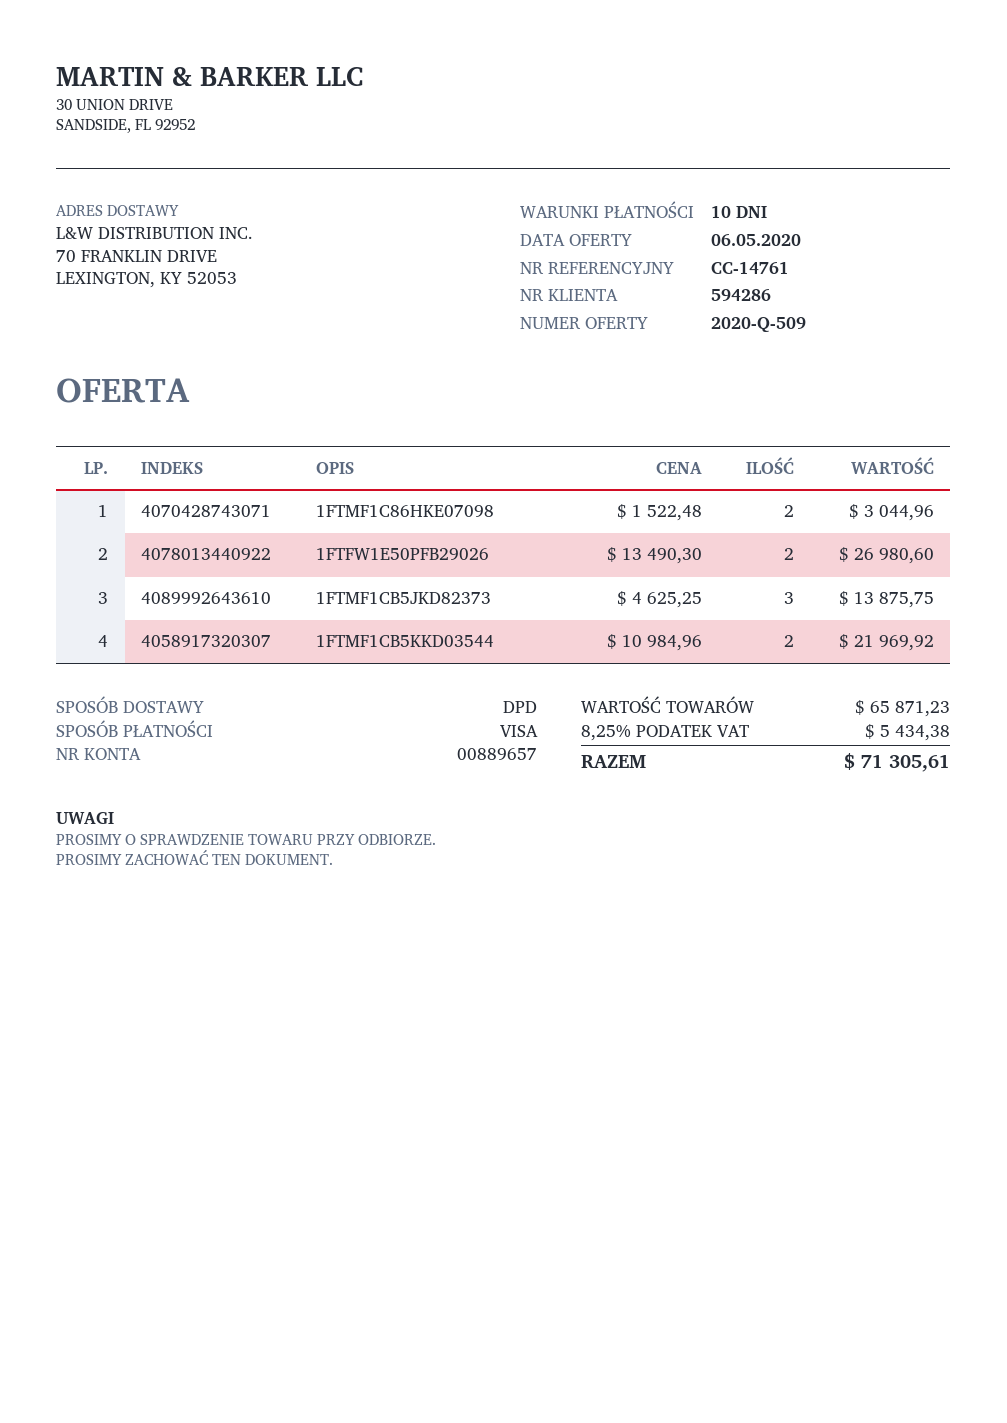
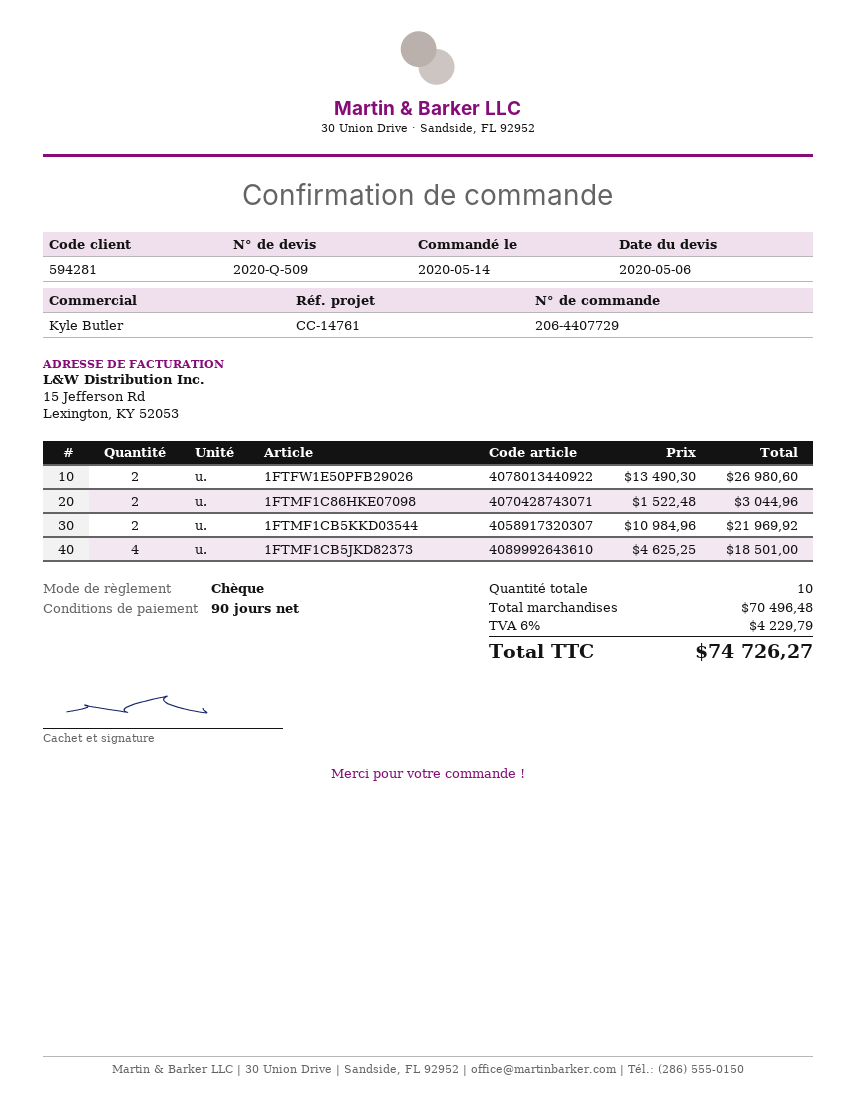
payment terms: 10 days -> 90 days
customer number: 594286 -> 594281
payment method: Visa -> cheque
1FTMF1CB5JKD82373: 3 x 4625.25 = 13875.75 -> 4 x 4625.25 = 18501.00
subtotal: 65871.23 -> 70496.48
tax: 8.25% = 5434.38 -> 6% = 4229.79
total: 71305.61 -> 74726.27

